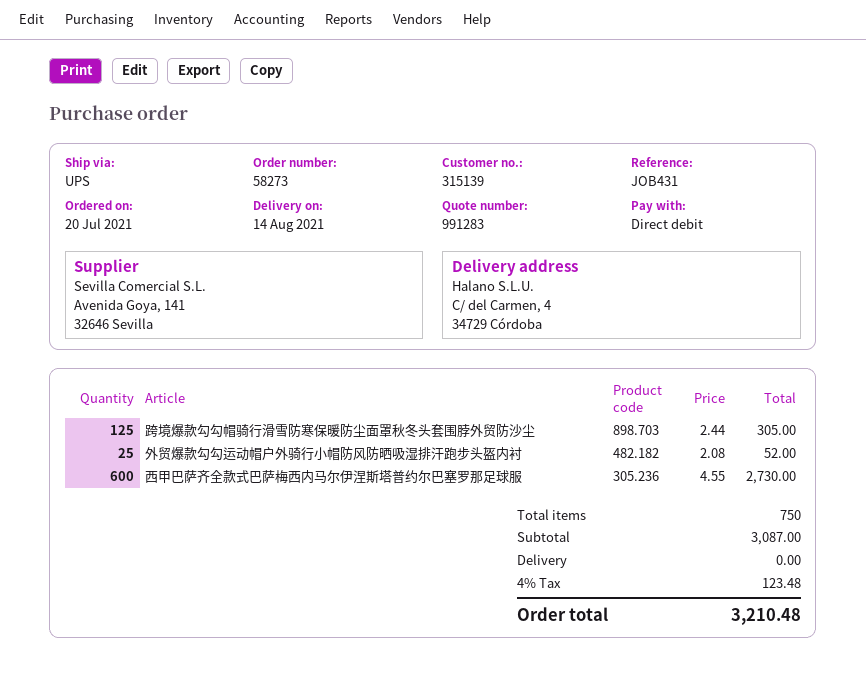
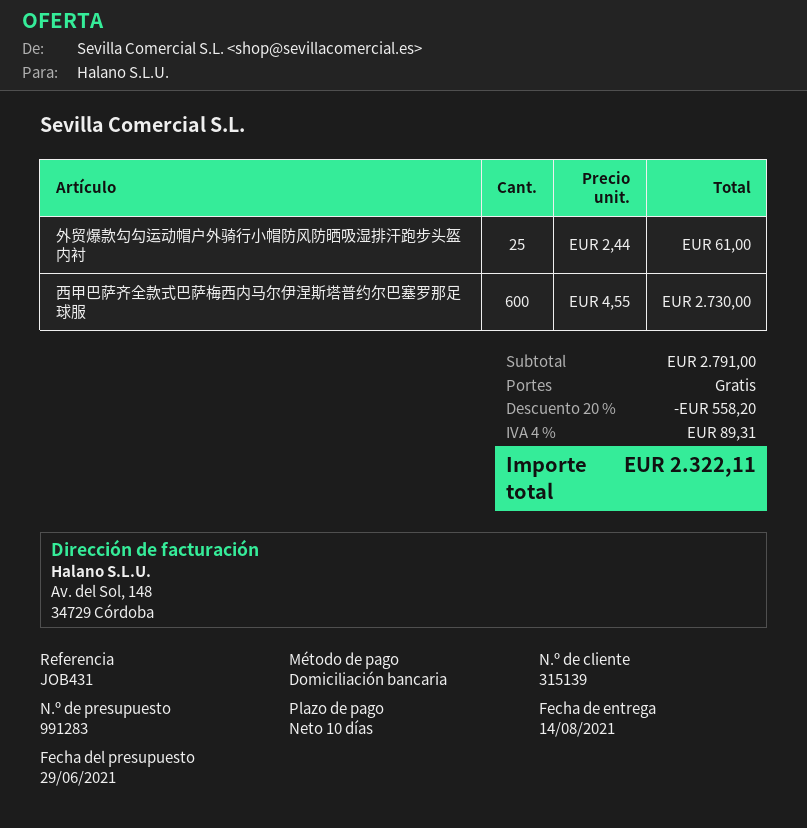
跨境爆款勾勾帽骑行滑雪防寒保暖防尘面罩秋冬头套围脖外贸防沙尘: 125 x 2.44 = 305.00 -> none
外贸爆款勾勾运动帽户外骑行小帽防风防晒吸湿排汗跑步头盔内衬: 25 x 2.08 = 52.00 -> 25 x 2.44 = 61.00
subtotal: 3087.00 -> 2791.00
discount: none -> 20% = 558.20
tax: 4% = 123.48 -> 4% = 89.31
total: 3210.48 -> 2322.11

